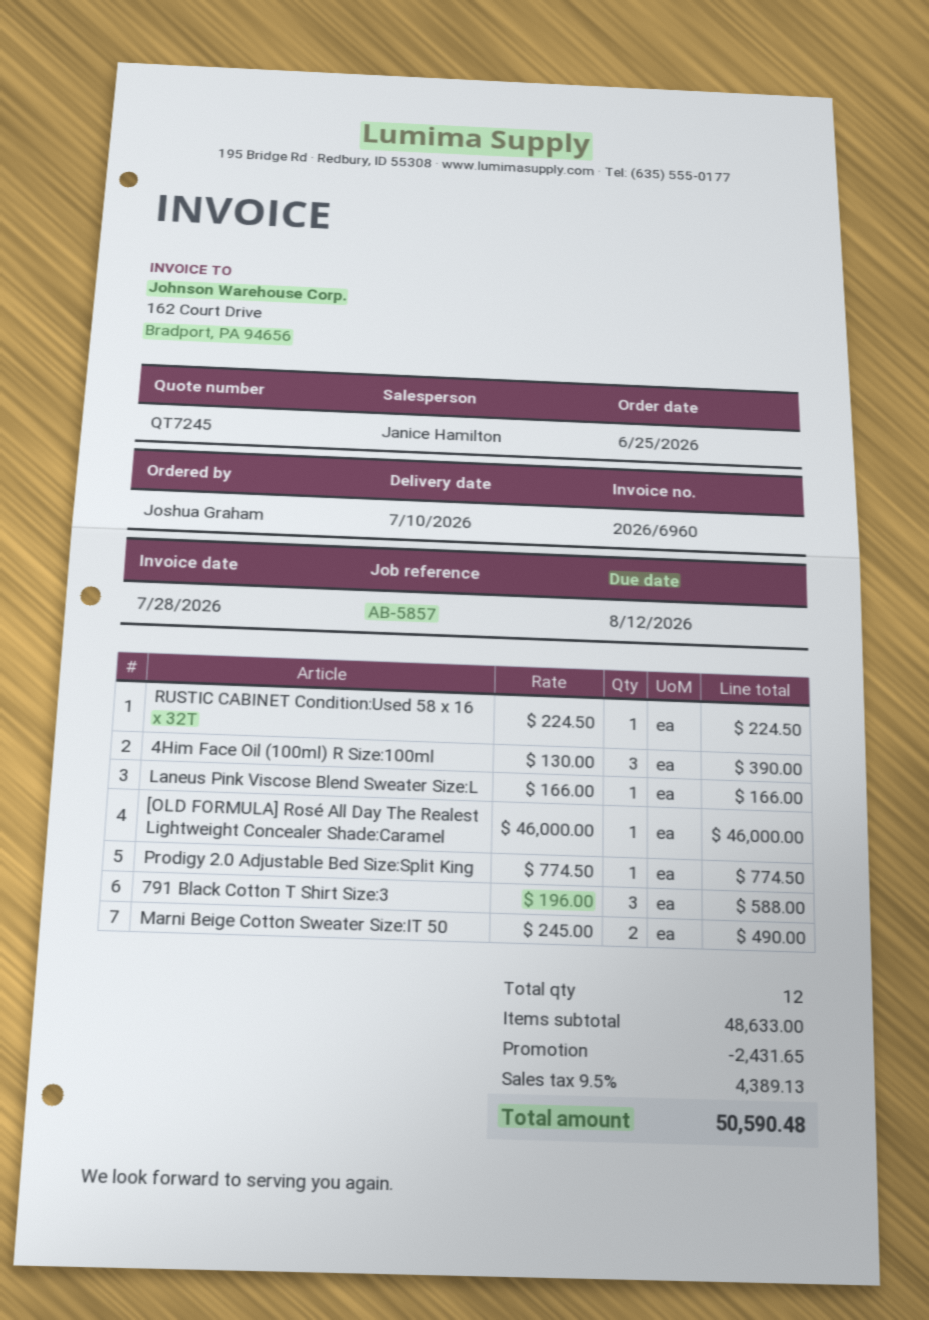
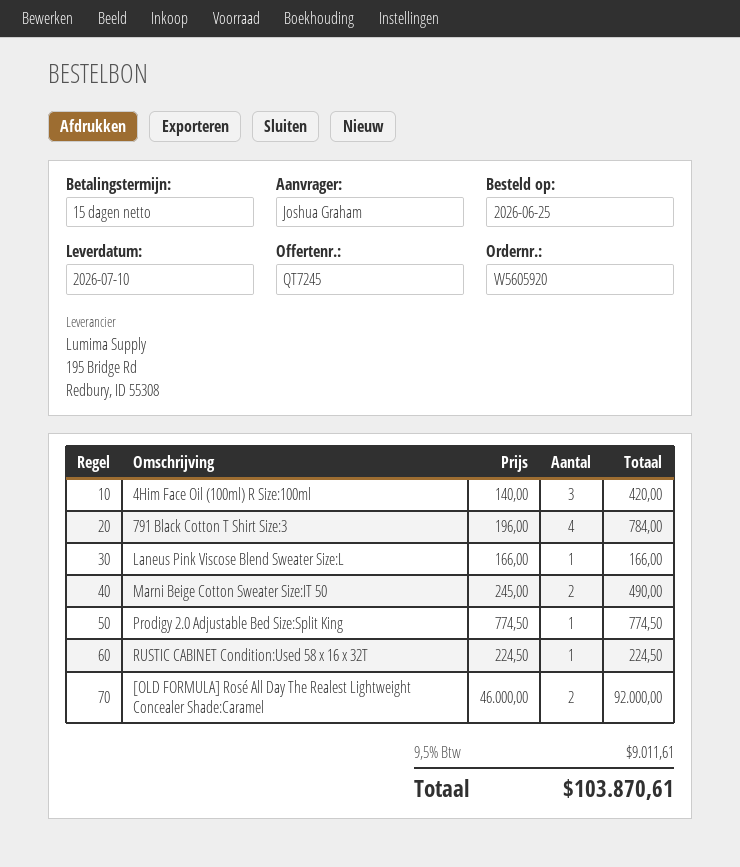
4Him Face Oil (100ml) R Size:100ml: 3 x 130.00 = 390.00 -> 3 x 140.00 = 420.00
[OLD FORMULA] Rosé All Day The Realest Lightweight Concealer Shade:Caramel: 1 x 46000.00 = 46000.00 -> 2 x 46000.00 = 92000.00
791 Black Cotton T Shirt Size:3: 3 x 196.00 = 588.00 -> 4 x 196.00 = 784.00
discount: 2431.65 -> none
tax: 9.5% = 4389.13 -> 9.5% = 9011.61
total: 50590.48 -> 103870.61

